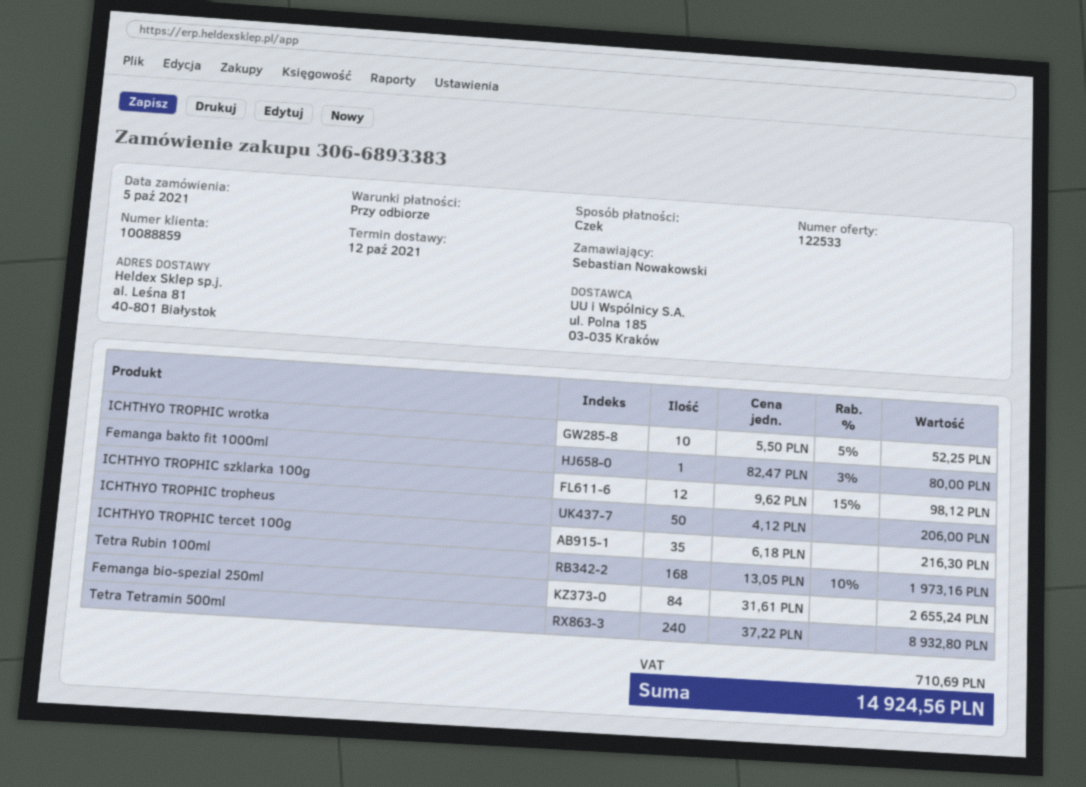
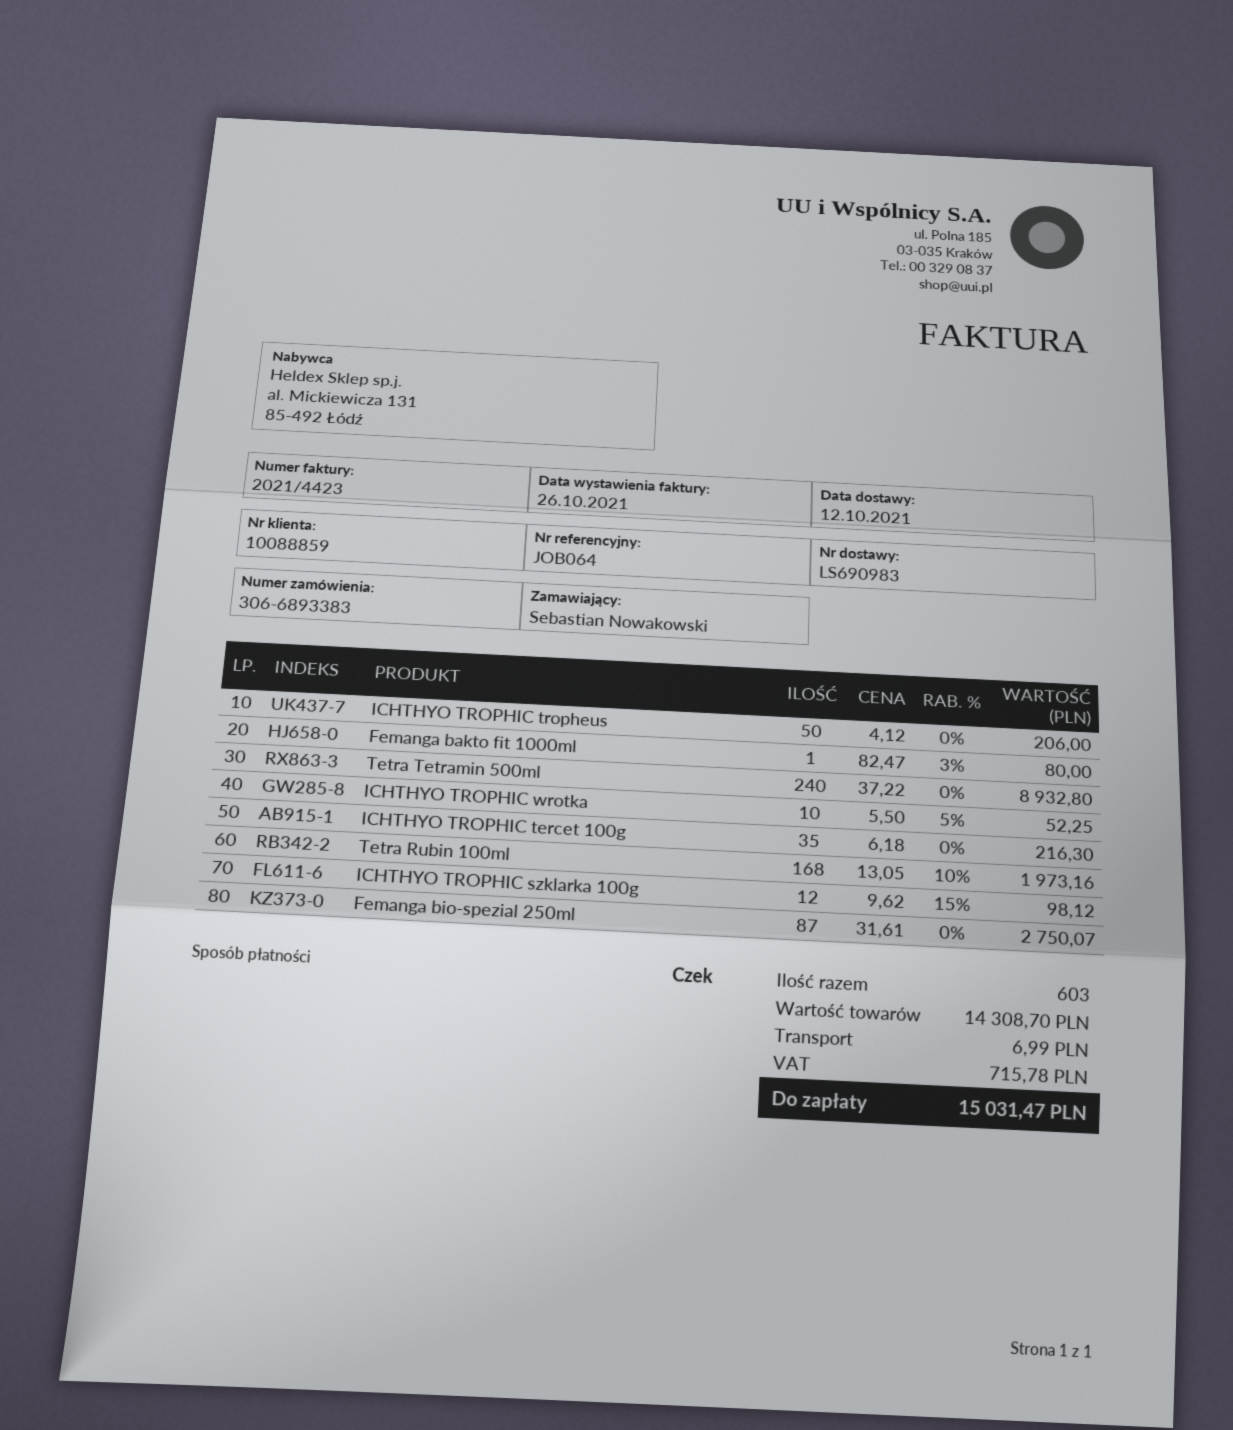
Femanga bio-spezial 250ml: 84 x 31.61 = 2655.24 -> 87 x 31.61 = 2750.07
shipping: none -> 6.99
tax: 710.69 -> 715.78
total: 14924.56 -> 15031.47

